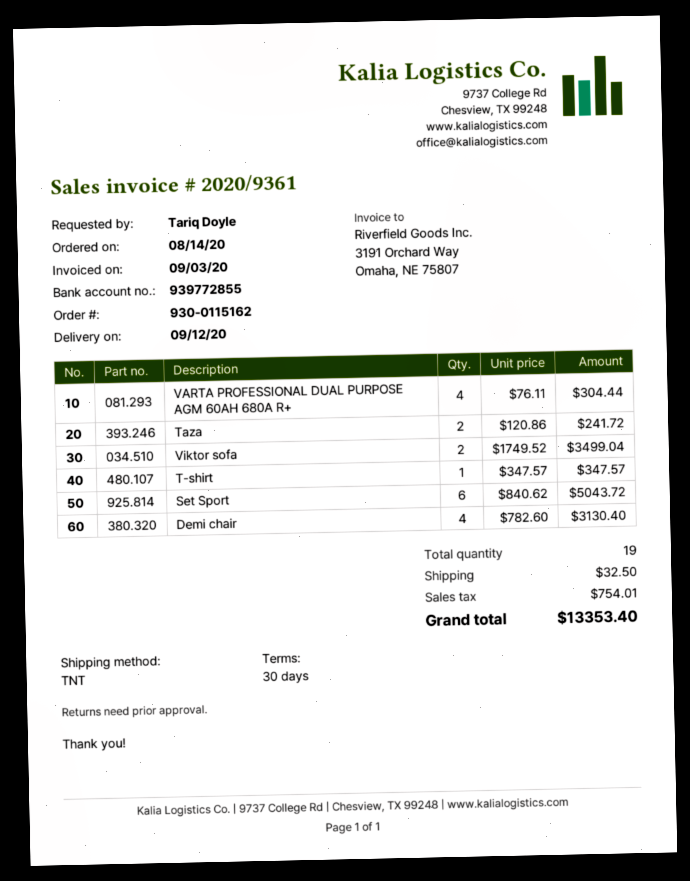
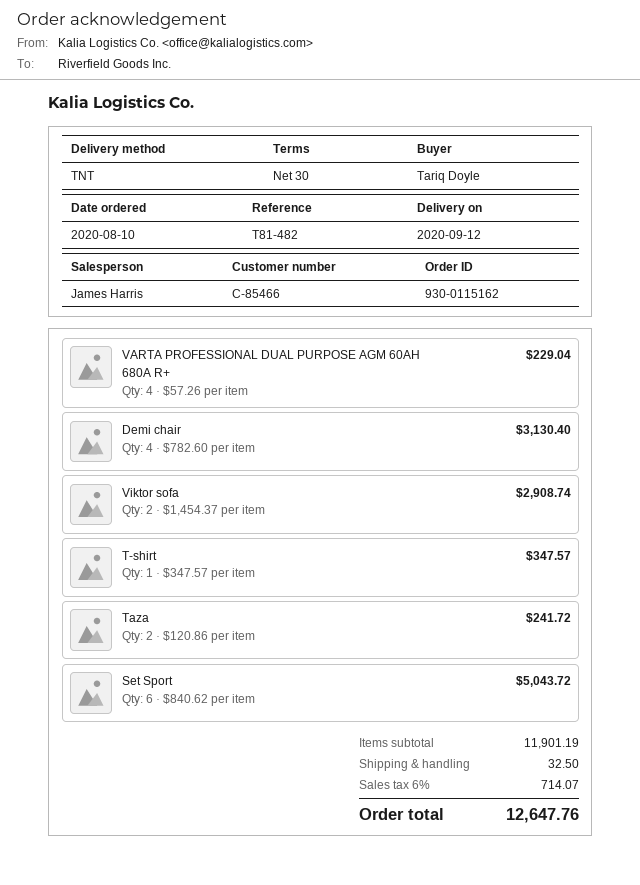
order date: 2020-08-14 -> 2020-08-10
VARTA PROFESSIONAL DUAL PURPOSE AGM 60AH 680A R+: 4 x 76.11 = 304.44 -> 4 x 57.26 = 229.04
Viktor sofa: 2 x 1749.52 = 3499.04 -> 2 x 1454.37 = 2908.74
tax: 754.01 -> 714.07
total: 13353.40 -> 12647.76

